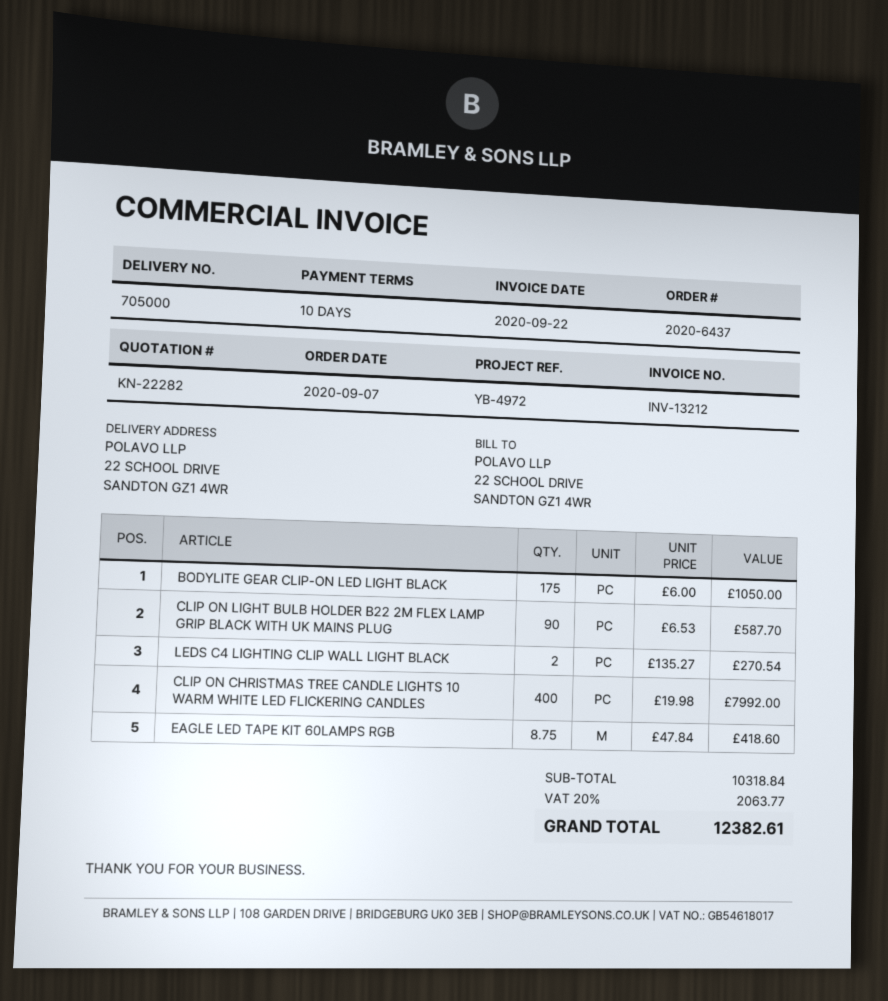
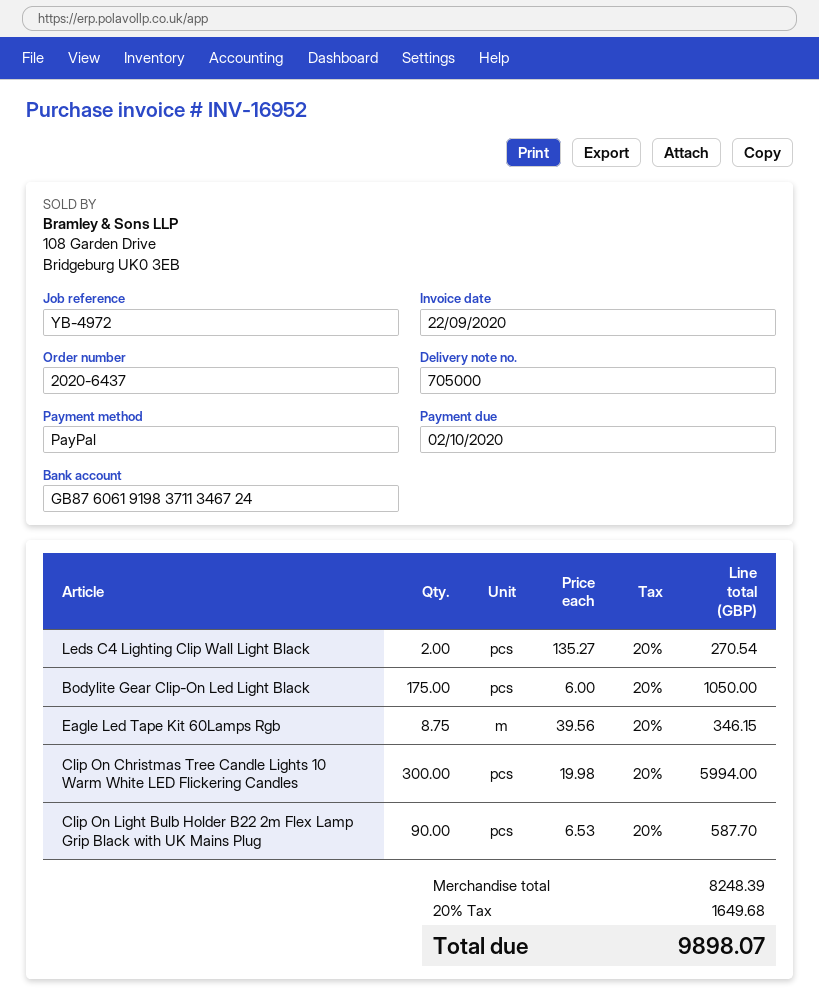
invoice number: INV-13212 -> INV-16952
CLIP ON CHRISTMAS TREE CANDLE LIGHTS 10 WARM WHITE LED FLICKERING CANDLES: 400 x 19.98 = 7992.00 -> 300 x 19.98 = 5994.00
EAGLE LED TAPE KIT 60LAMPS RGB: 8.75 x 47.84 = 418.60 -> 8.75 x 39.56 = 346.15
subtotal: 10318.84 -> 8248.39
tax: 20% = 2063.77 -> 20% = 1649.68
total: 12382.61 -> 9898.07

